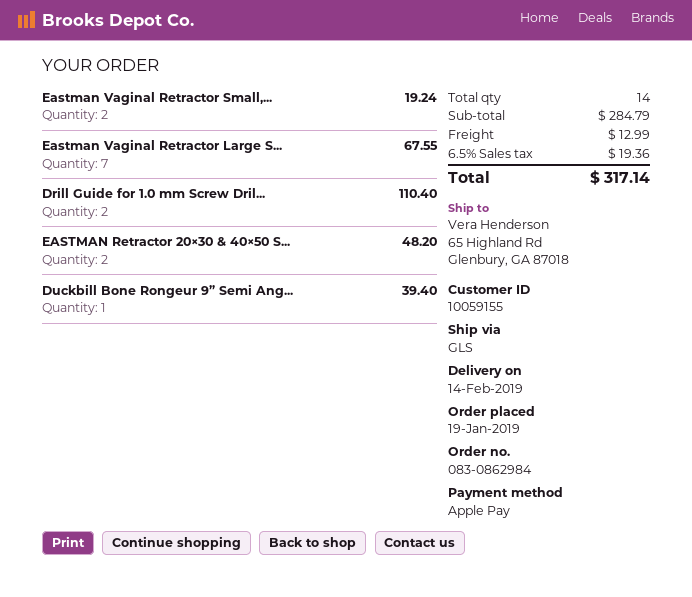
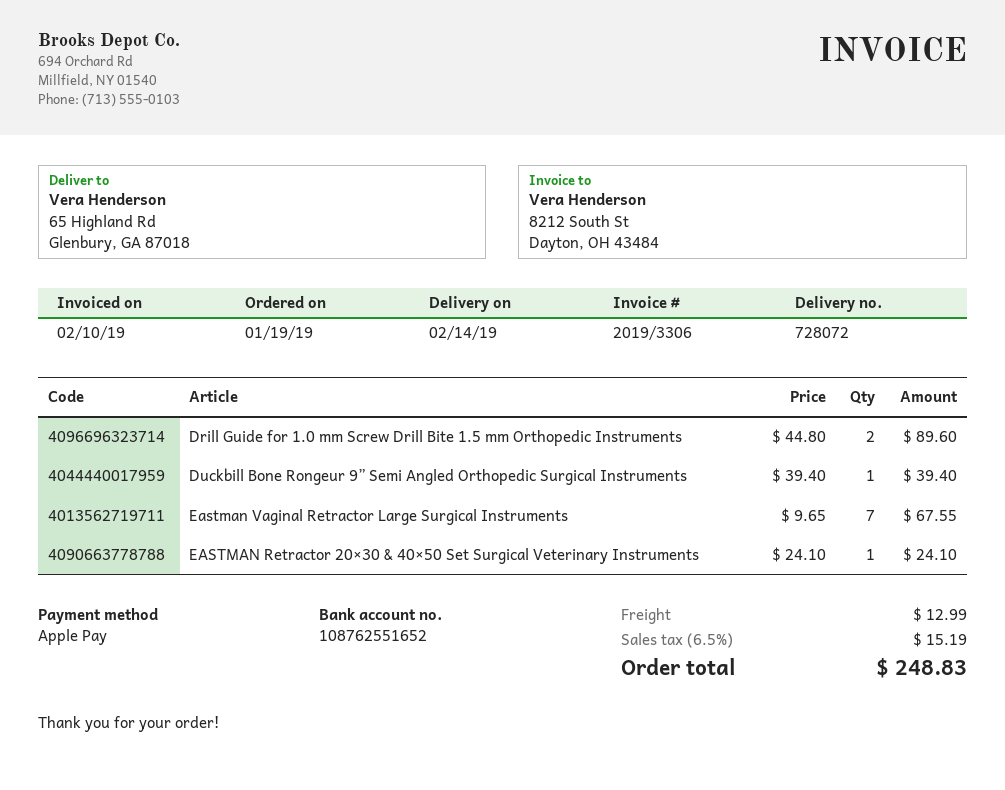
Eastman Vaginal Retractor Small,...: 2 for 19.24 -> none
Drill Guide for 1.0 mm Screw Dril...: 2 for 110.40 -> 2 for 89.60
EASTMAN Retractor 20×30 & 40×50 S...: 2 for 48.20 -> 1 for 24.10
tax: 6.5% = 19.36 -> 6.5% = 15.19
total: 317.14 -> 248.83

